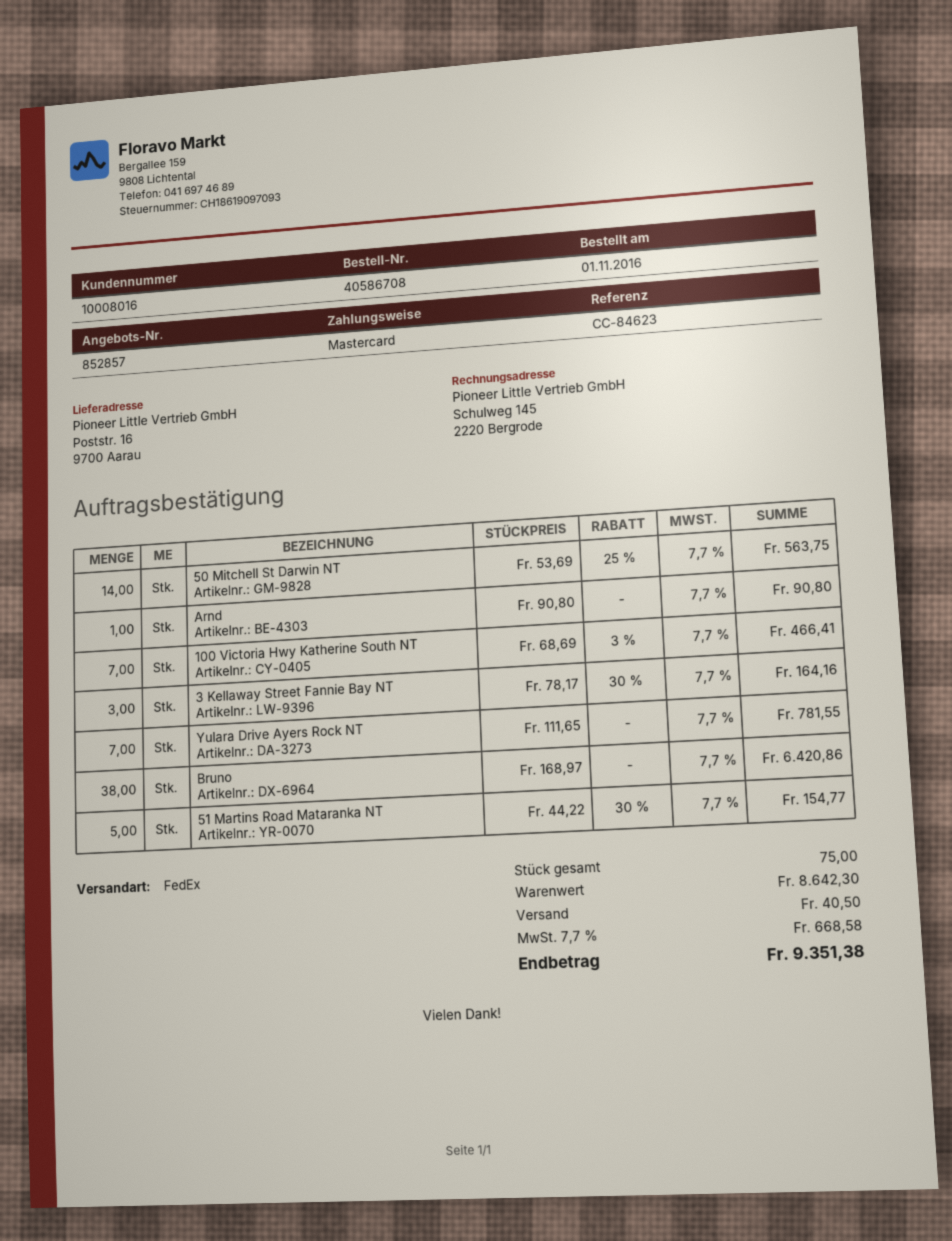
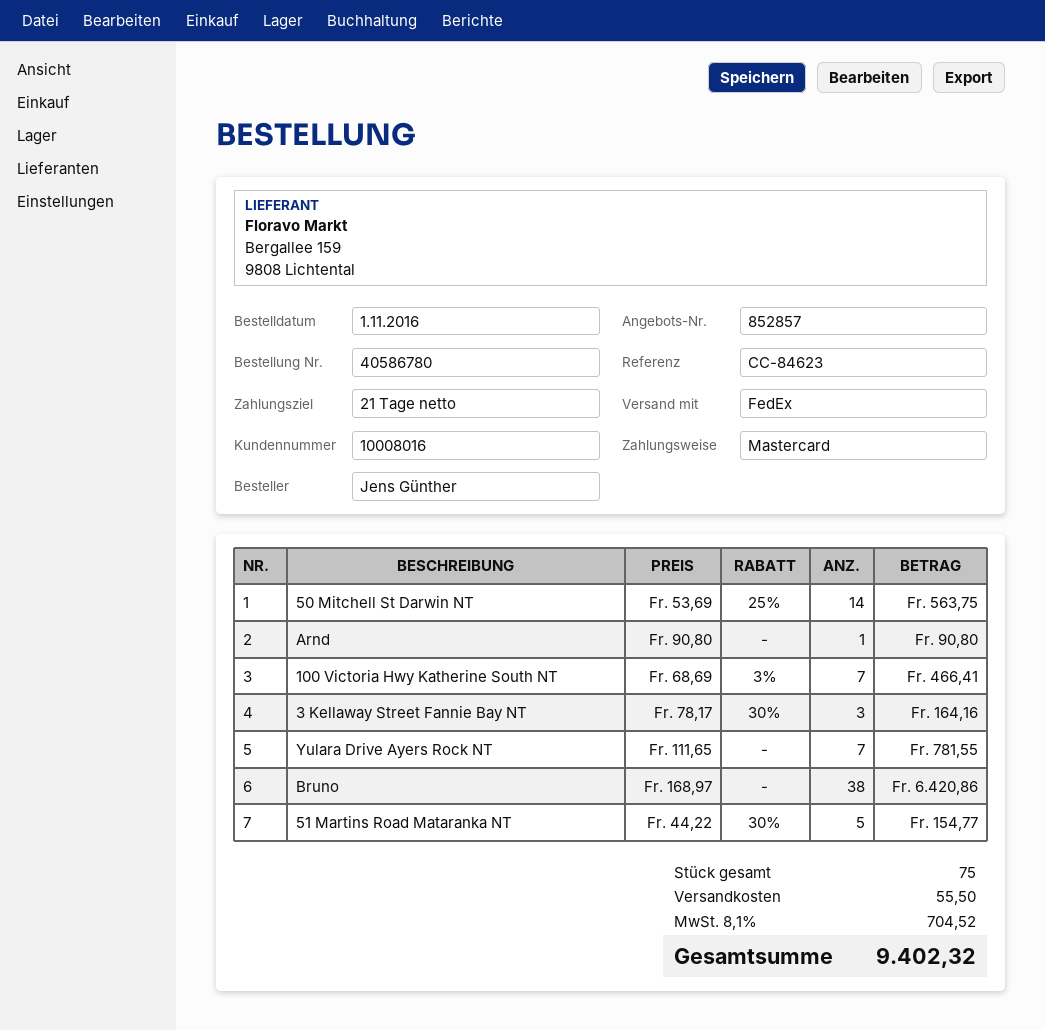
order number: 40586708 -> 40586780
shipping: 40.50 -> 55.50
tax: 7.7% = 668.58 -> 8.1% = 704.52
total: 9351.38 -> 9402.32

